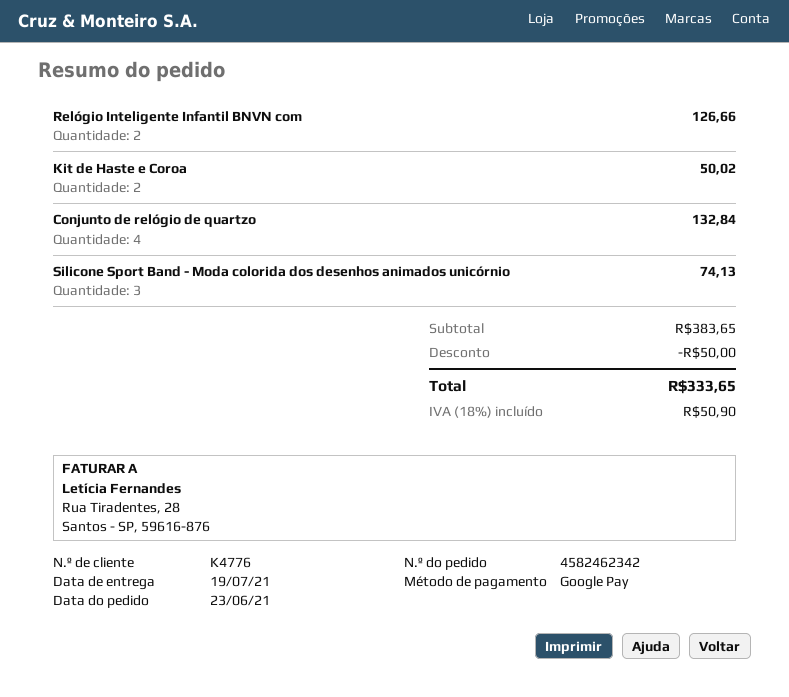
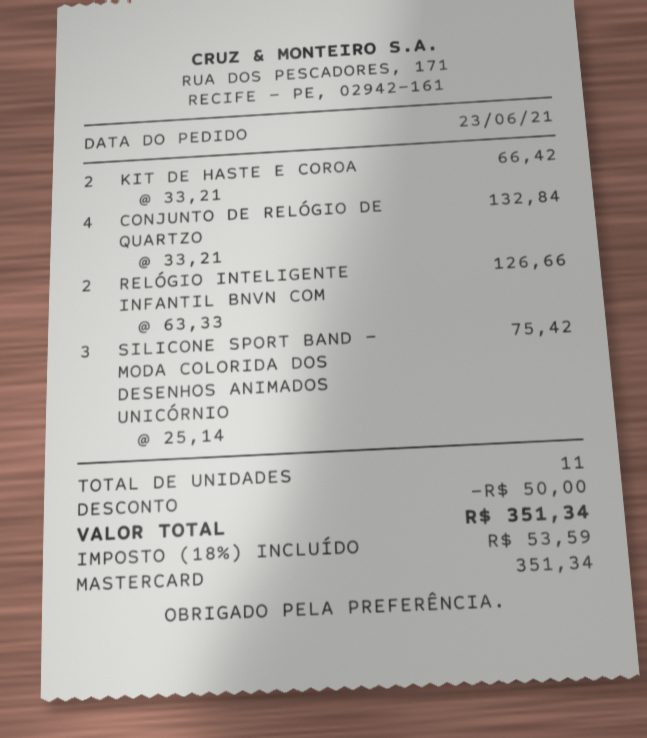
payment method: Google Pay -> Mastercard
Kit de Haste e Coroa: 2 for 50.02 -> 2 for 66.42
Silicone Sport Band - Moda colorida dos desenhos animados unicórnio: 3 for 74.13 -> 3 for 75.42
tax: 18% = 50.90 -> 18% = 53.59
total: 333.65 -> 351.34

